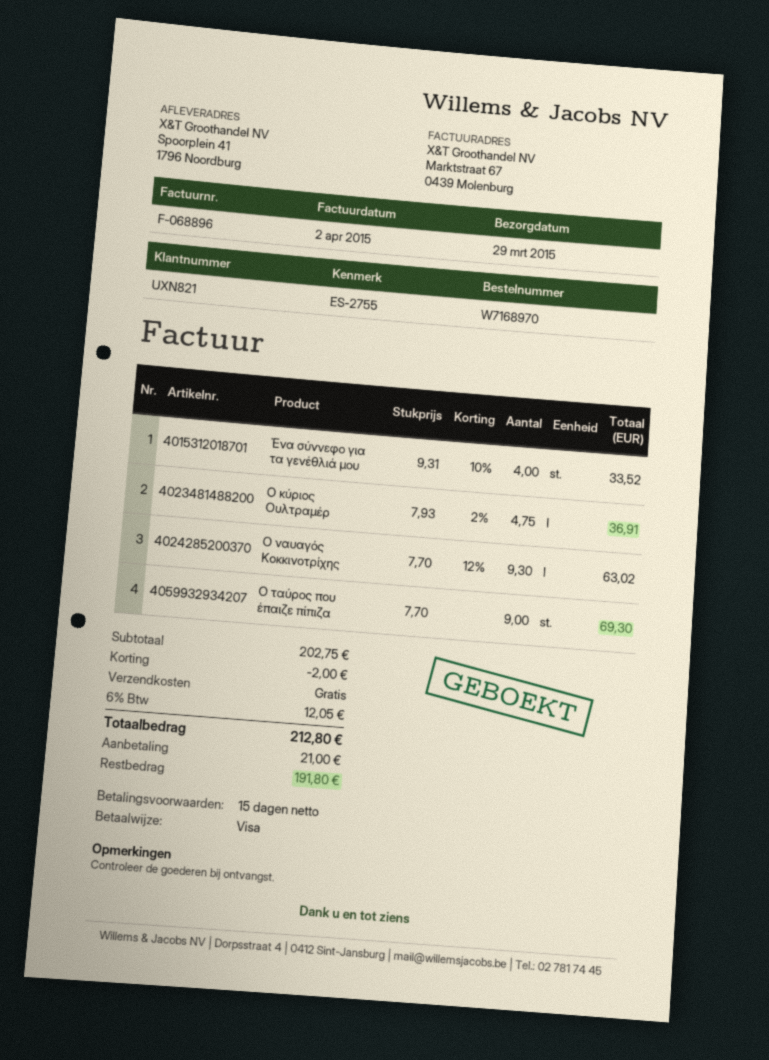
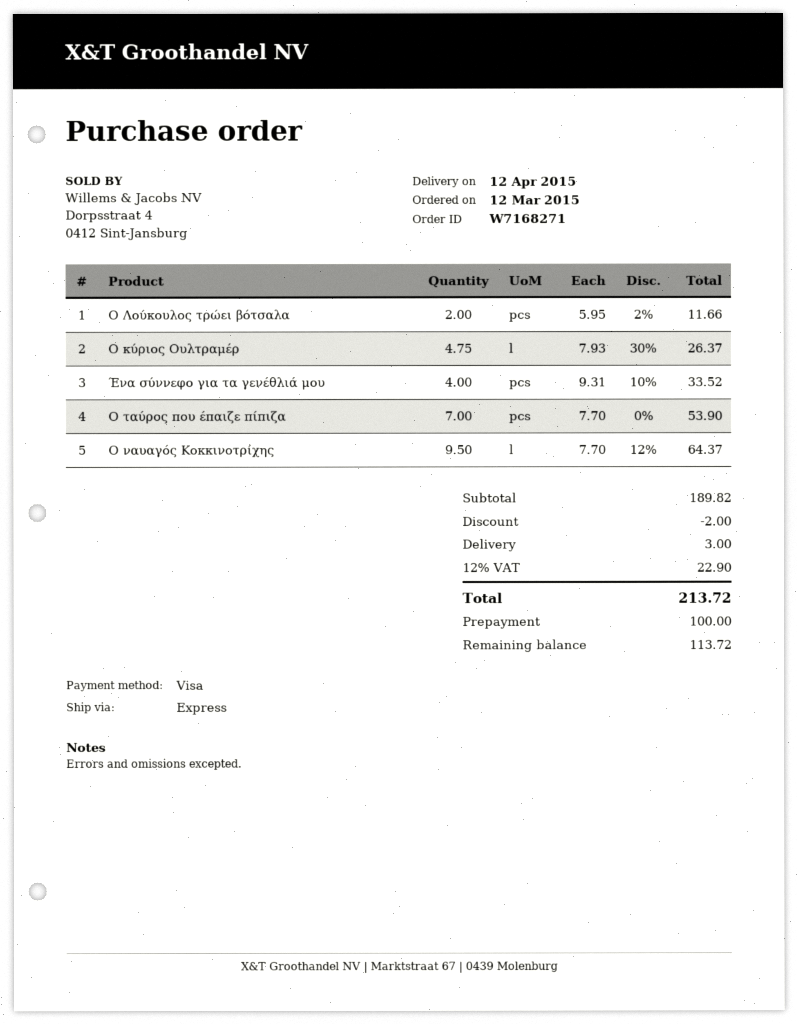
order number: W7168970 -> W7168271
delivery date: 2015-03-29 -> 2015-04-12
Ο κύριος Ουλτραμέρ: 4.75 x 7.93 - 2% = 36.91 -> 4.75 x 7.93 - 30% = 26.37
Ο ναυαγός Κοκκινοτρίχης: 9.3 x 7.70 - 12% = 63.02 -> 9.5 x 7.70 - 12% = 64.37
Ο ταύρος που έπαιζε πίπιζα: 9 x 7.70 = 69.30 -> 7 x 7.70 = 53.90
Ο Λούκουλος τρώει βότσαλα: none -> 2 x 5.95 - 2% = 11.66
subtotal: 202.75 -> 189.82
shipping: 0.00 -> 3.00
tax: 6% = 12.05 -> 12% = 22.90
total: 212.80 -> 213.72
deposit: 21.00 -> 100.00
balance: 191.80 -> 113.72

